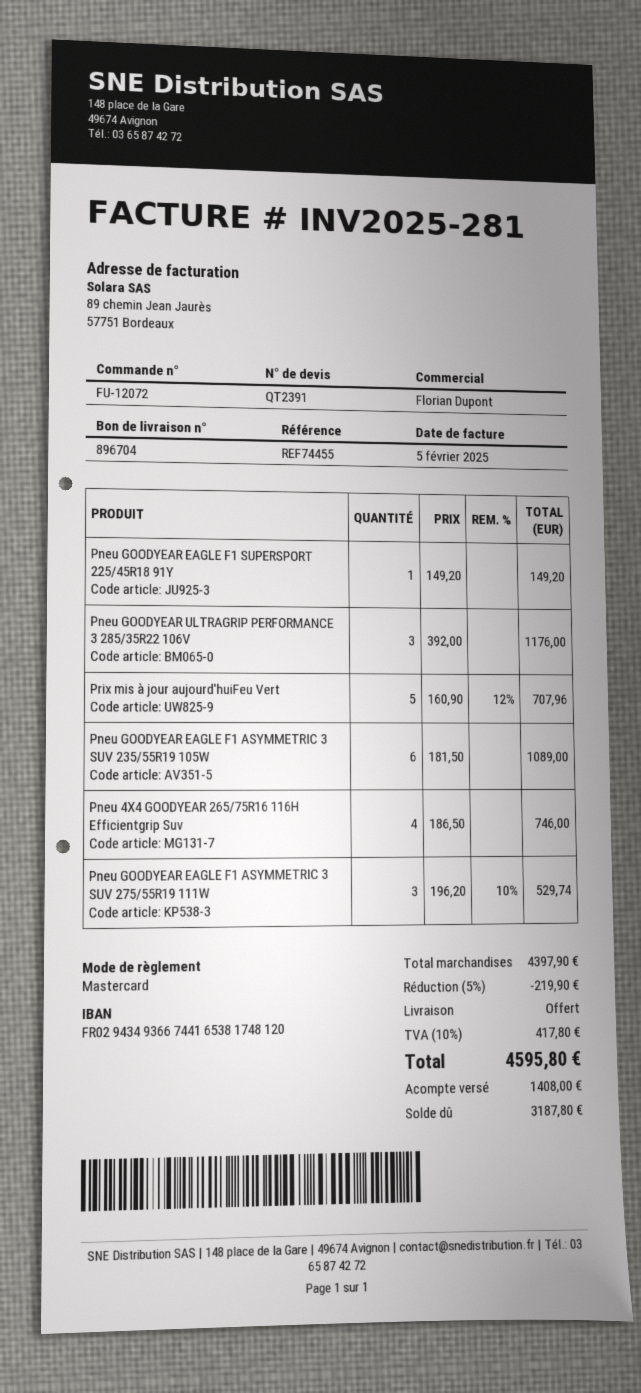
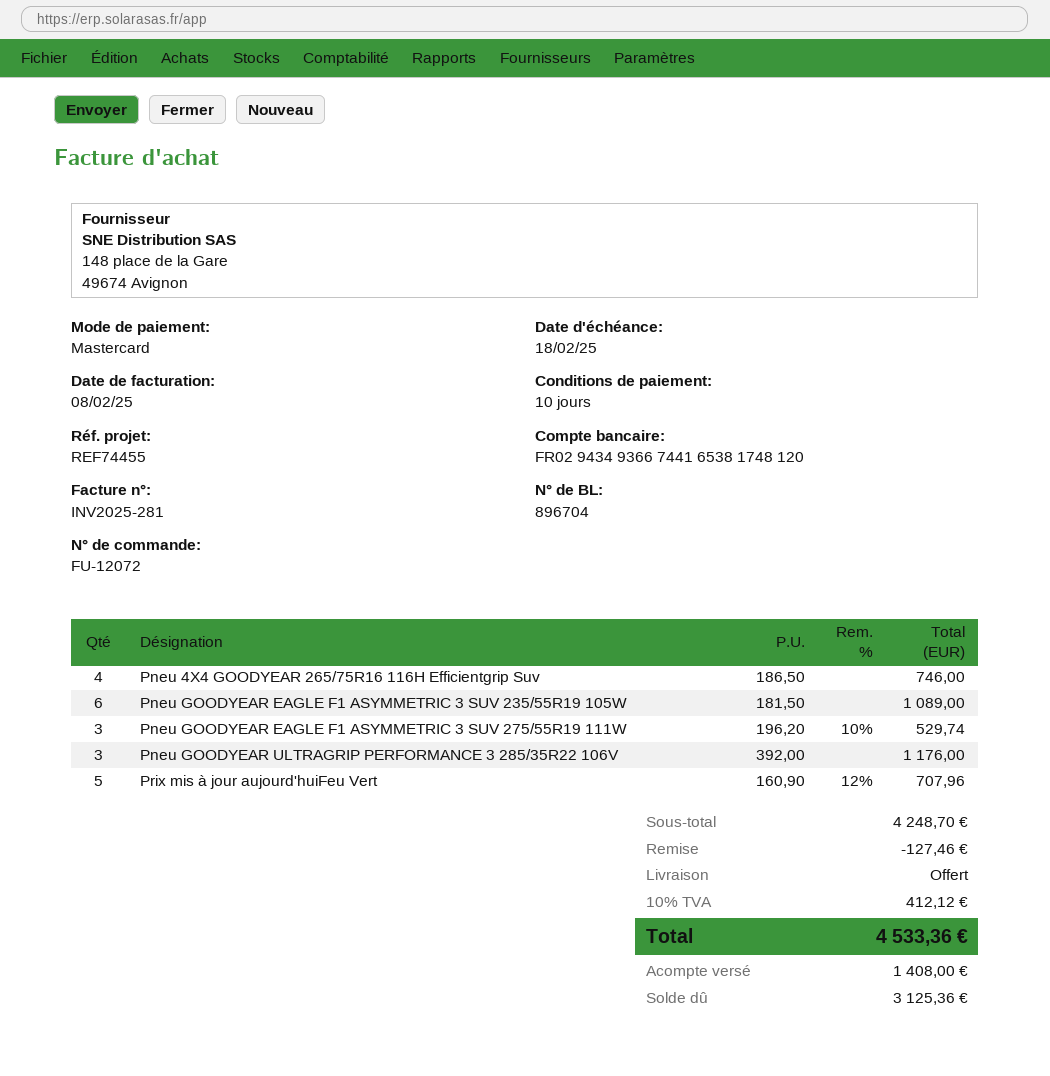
invoice date: 2025-02-05 -> 2025-02-08
Pneu GOODYEAR EAGLE F1 SUPERSPORT 225/45R18 91Y: 1 x 149.20 = 149.20 -> none
subtotal: 4397.90 -> 4248.70
discount: 219.90 -> 127.46
tax: 10% = 417.80 -> 10% = 412.12
total: 4595.80 -> 4533.36
balance: 3187.80 -> 3125.36

